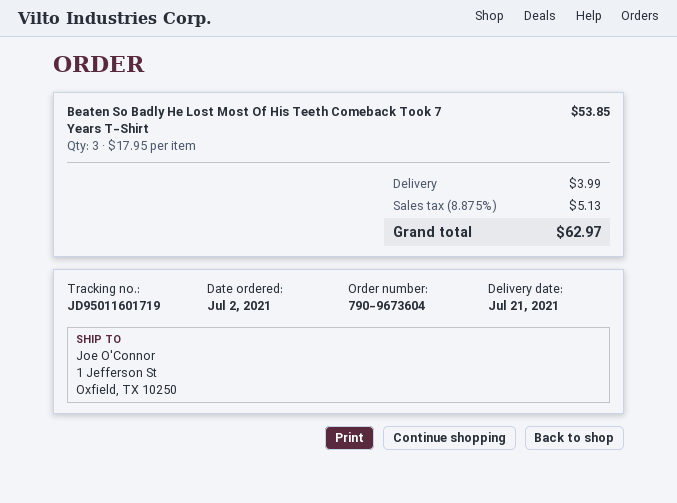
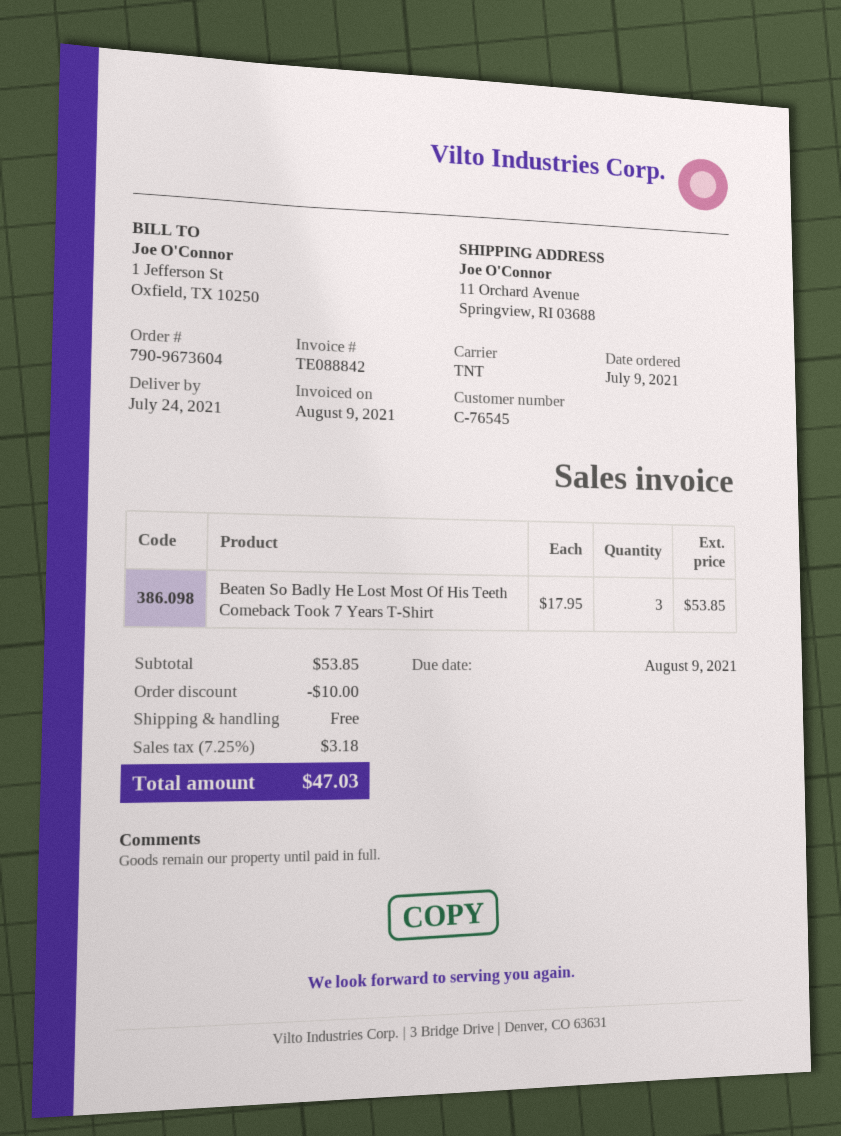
order date: 2021-07-02 -> 2021-07-09
delivery date: 2021-07-21 -> 2021-07-24
ship to: 1 Jefferson St, Oxfield, TX 10250 -> 11 Orchard Avenue, Springview, RI 03688
discount: none -> 10.00
shipping: 3.99 -> 0.00
tax: 8.875% = 5.13 -> 7.25% = 3.18
total: 62.97 -> 47.03

